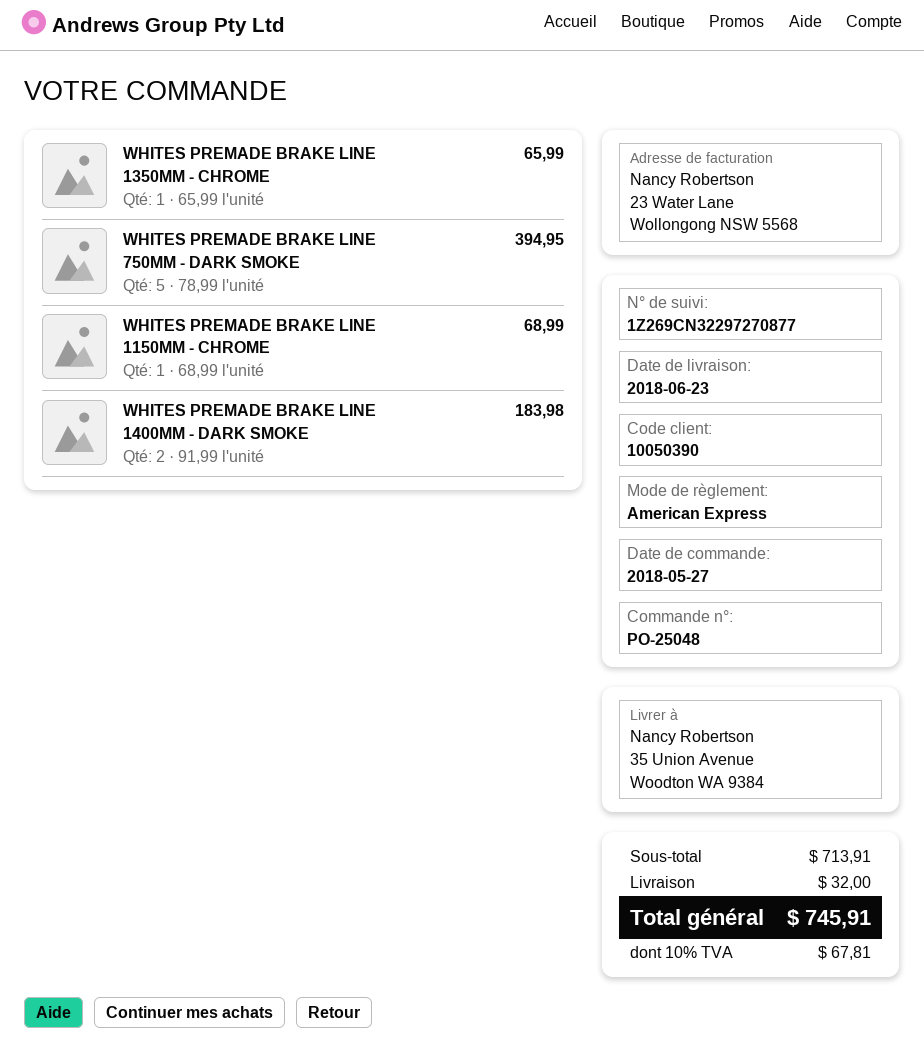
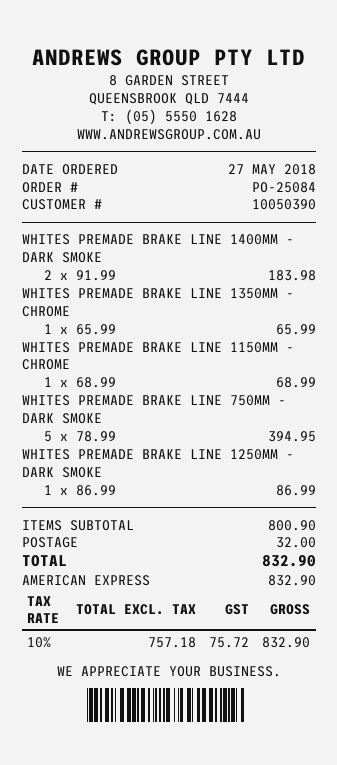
order number: PO-25048 -> PO-25084
WHITES PREMADE BRAKE LINE 1250MM - DARK SMOKE: none -> 1 x 86.99 = 86.99
subtotal: 713.91 -> 800.90
tax: 10% = 67.81 -> 10% = 75.72
total: 745.91 -> 832.90

